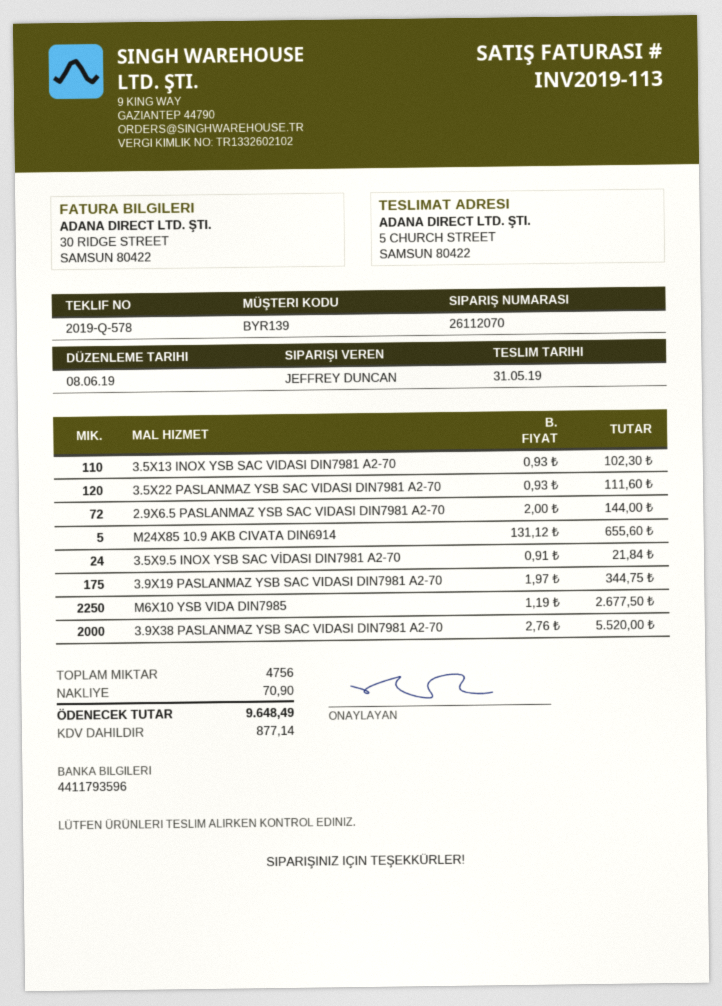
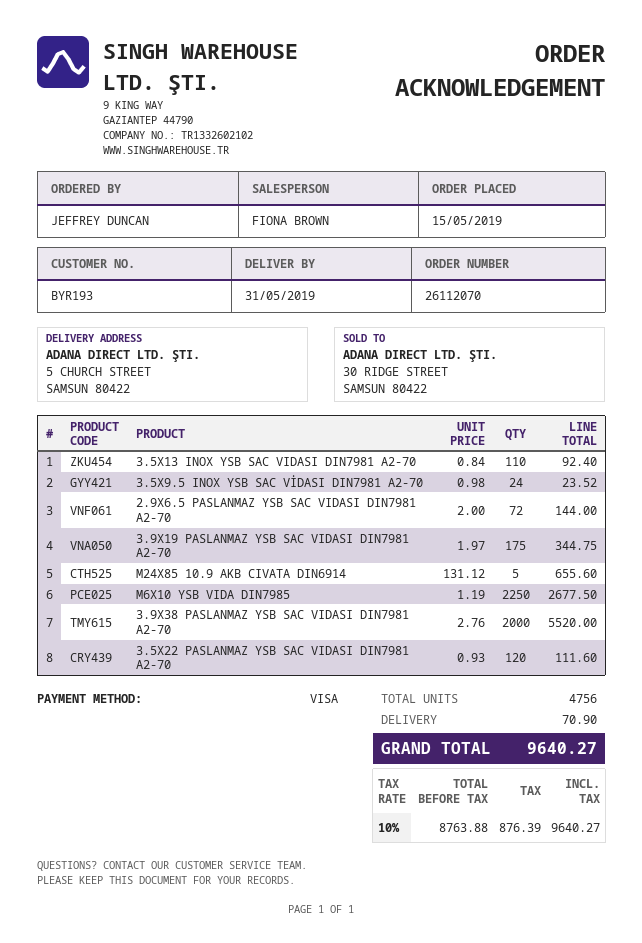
customer number: BYR139 -> BYR193
3.5X13 INOX YSB SAC VIDASI DIN7981 A2-70: 110 x 0.93 = 102.30 -> 110 x 0.84 = 92.40
3.5X9.5 INOX YSB SAC VİDASI DIN7981 A2-70: 24 x 0.91 = 21.84 -> 24 x 0.98 = 23.52
tax: 877.14 -> 876.39
total: 9648.49 -> 9640.27

